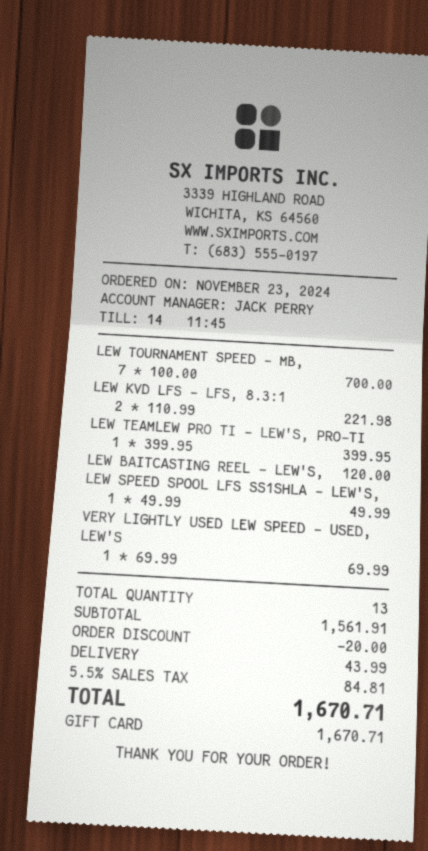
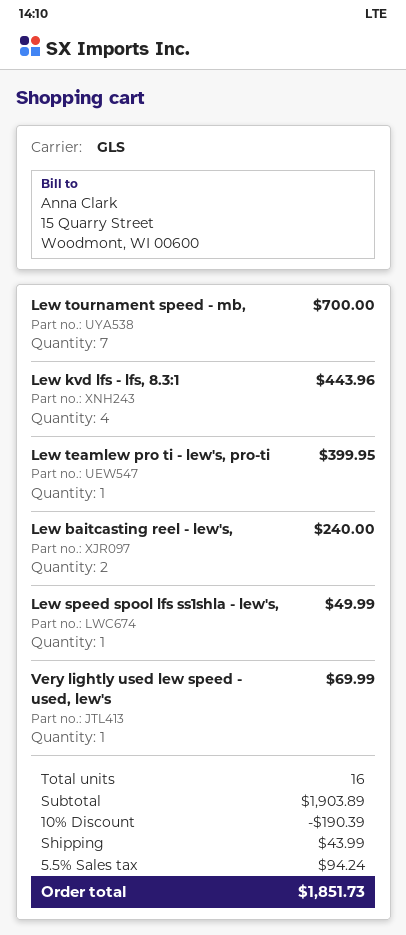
LEW KVD LFS - LFS, 8.3:1: 2 for 221.98 -> 4 for 443.96
LEW BAITCASTING REEL - LEW'S,: 1 for 120.00 -> 2 for 240.00
total quantity: 13 -> 16
subtotal: 1561.91 -> 1903.89
discount: 20.00 -> 190.39
tax: 5.5% = 84.81 -> 5.5% = 94.24
total: 1670.71 -> 1851.73

